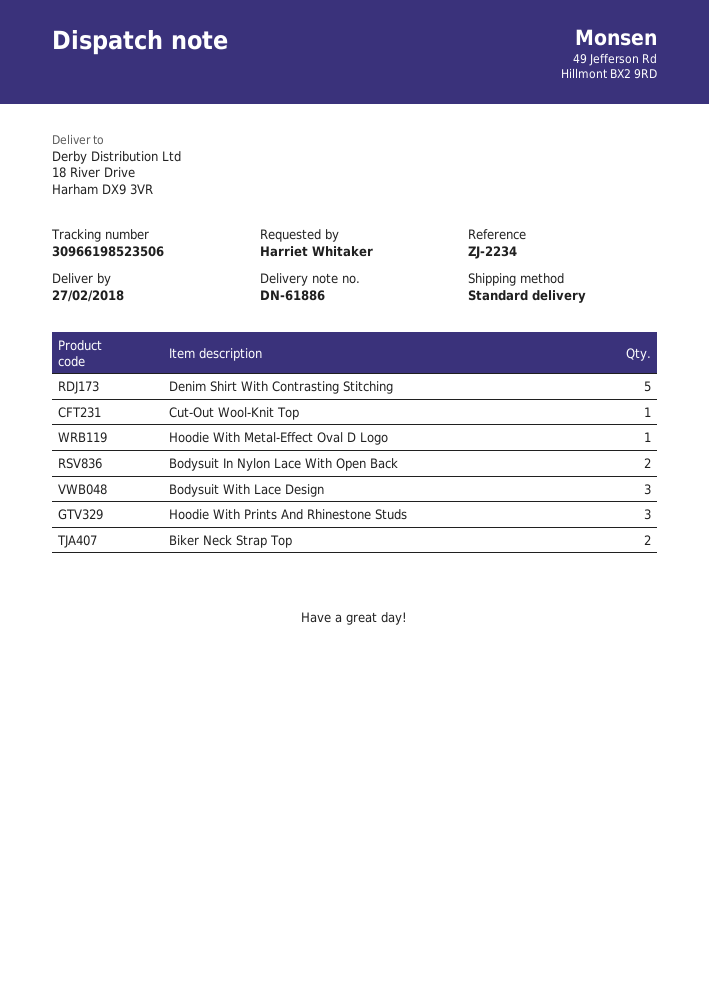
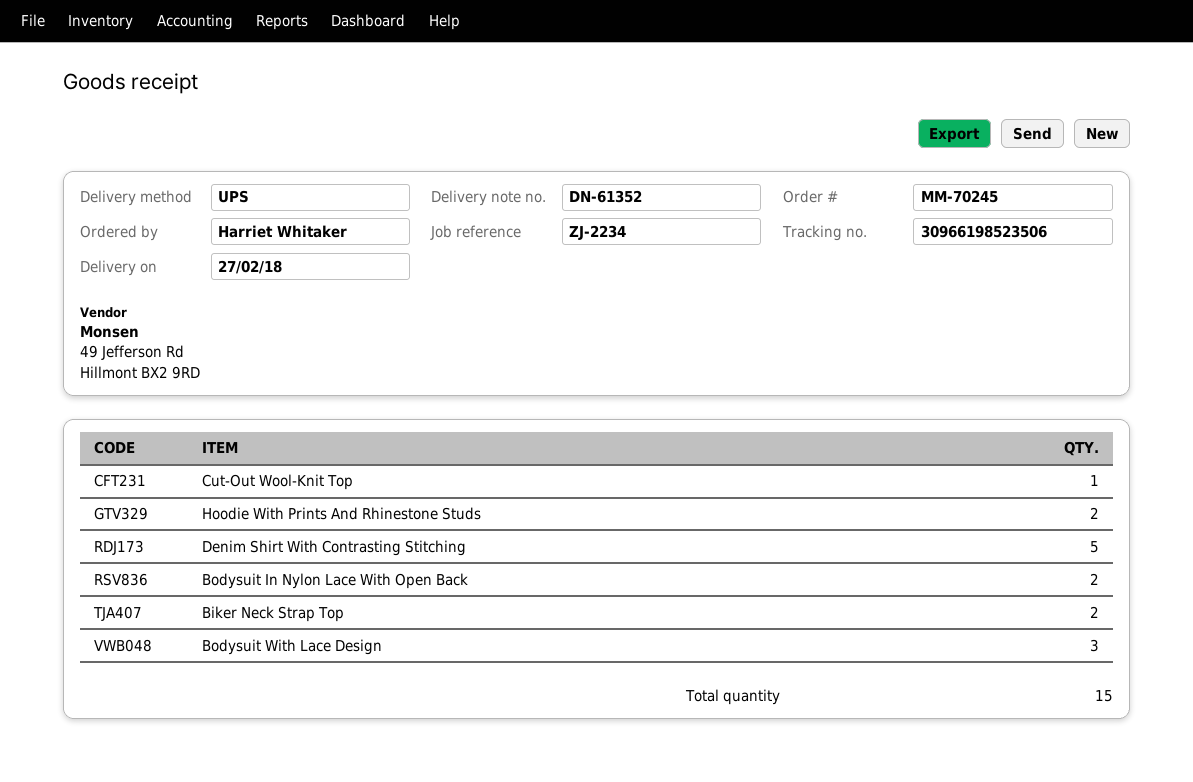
delivery note number: DN-61886 -> DN-61352
shipping method: standard -> UPS
Hoodie With Metal-Effect Oval D Logo: 1 -> none
Hoodie With Prints And Rhinestone Studs: 3 -> 2

